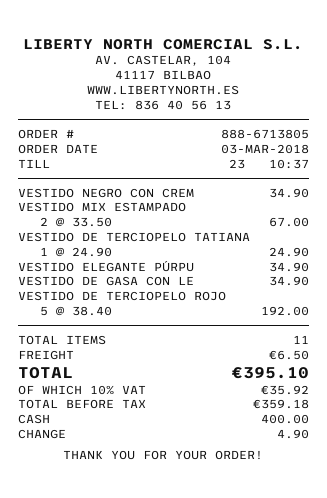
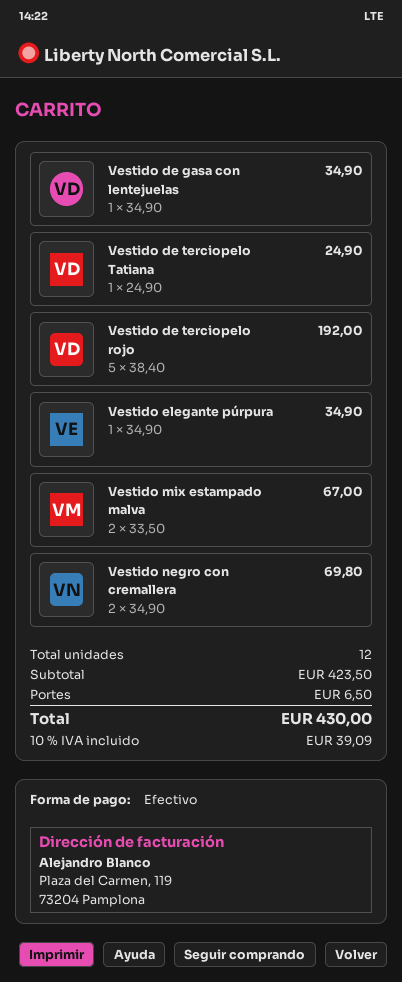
VESTIDO NEGRO CON CREM: 1 x 34.90 = 34.90 -> 2 x 34.90 = 69.80
total quantity: 11 -> 12
tax: 10% = 35.92 -> 10% = 39.09
total: 395.10 -> 430.00

